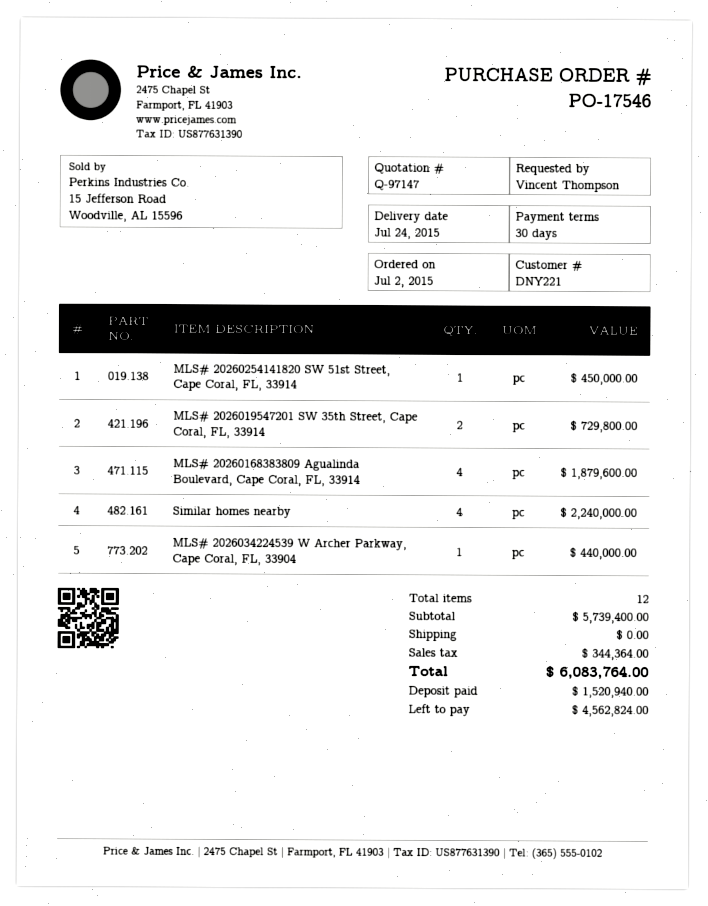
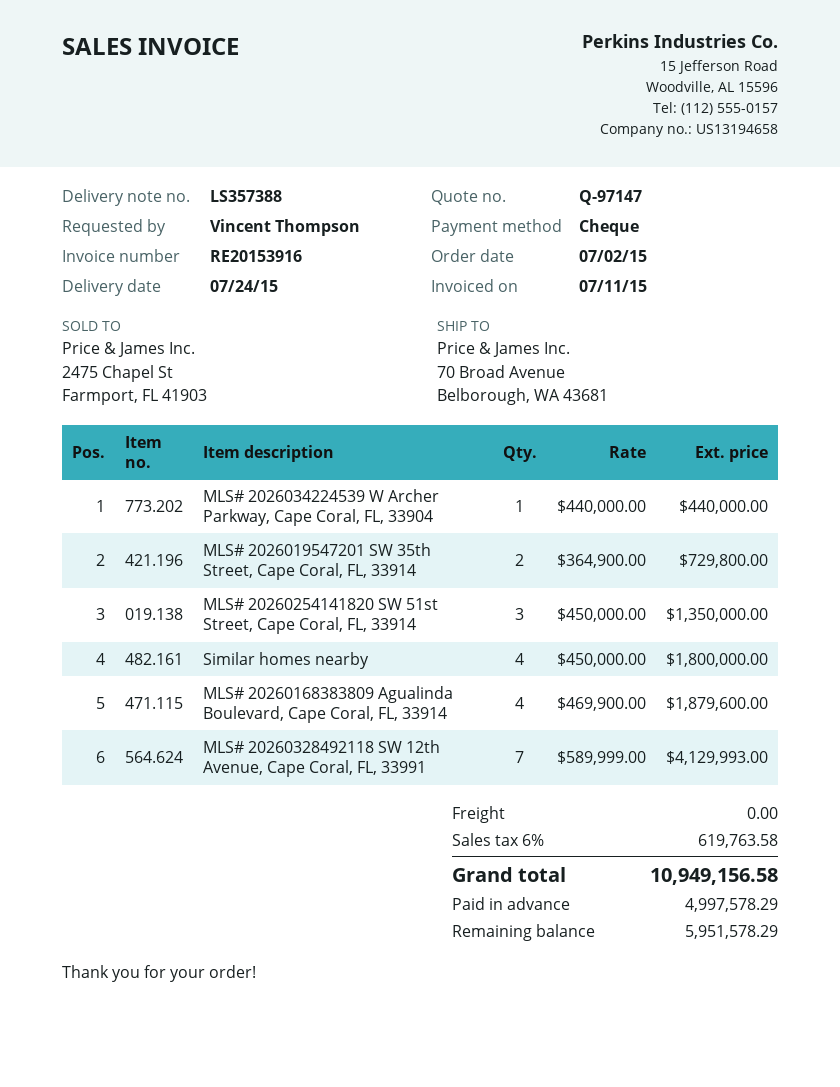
MLS# 20260254141820 SW 51st Street, Cape Coral, FL, 33914: 1 for 450000.00 -> 3 for 1350000.00
Similar homes nearby: 4 for 2240000.00 -> 4 for 1800000.00
MLS# 20260328492118 SW 12th Avenue, Cape Coral, FL, 33991: none -> 7 for 4129993.00
tax: 344364.00 -> 619763.58
total: 6083764.00 -> 10949156.58
deposit: 1520940.00 -> 4997578.29
balance: 4562824.00 -> 5951578.29

